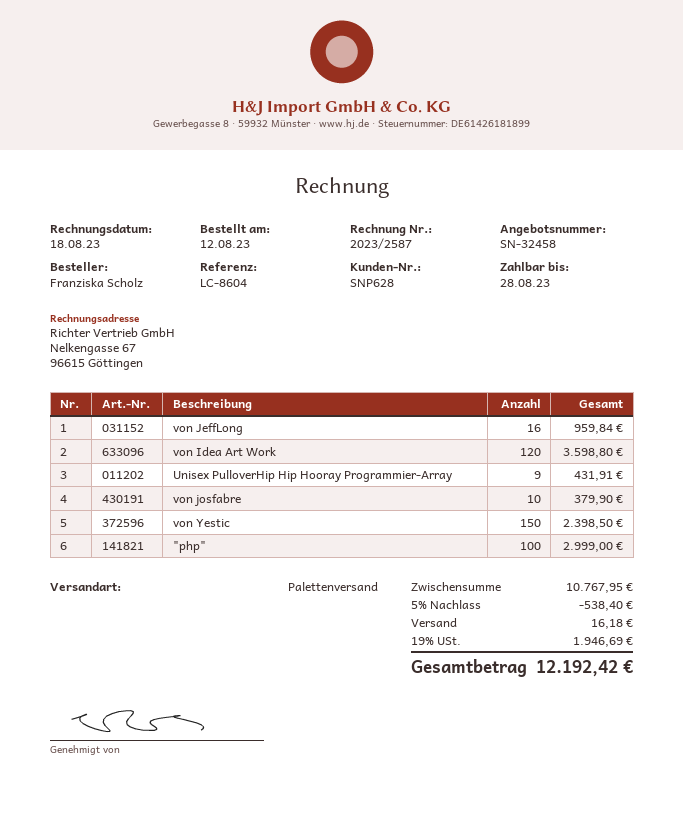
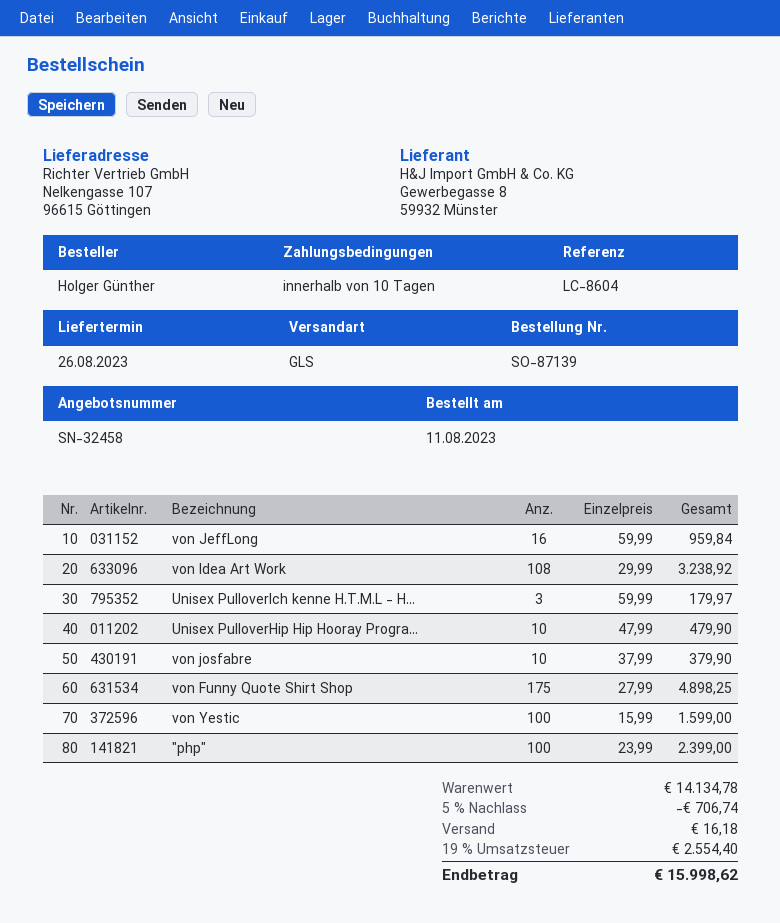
order date: 2023-08-12 -> 2023-08-11
ordered by: Franziska Scholz -> Holger Günther
shipping method: pallet freight -> GLS
von Idea Art Work: 120 for 3598.80 -> 108 for 3238.92
Unisex PulloverHip Hip Hooray Programmier-Array: 9 for 431.91 -> 10 for 479.90
von Yestic: 150 for 2398.50 -> 100 for 1599.00
"php": 100 for 2999.00 -> 100 for 2399.00
Unisex PulloverIch kenne H.T.M.L - H...: none -> 3 for 179.97
von Funny Quote Shirt Shop: none -> 175 for 4898.25
subtotal: 10767.95 -> 14134.78
discount: 5% = 538.40 -> 5% = 706.74
tax: 19% = 1946.69 -> 19% = 2554.40
total: 12192.42 -> 15998.62

